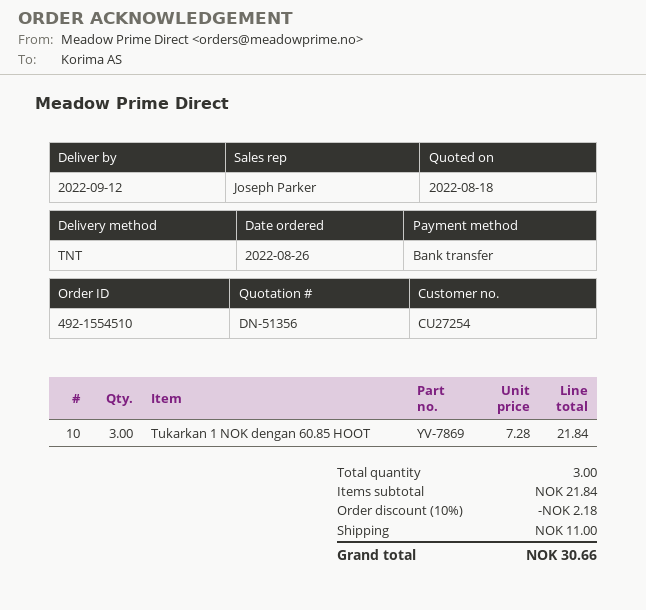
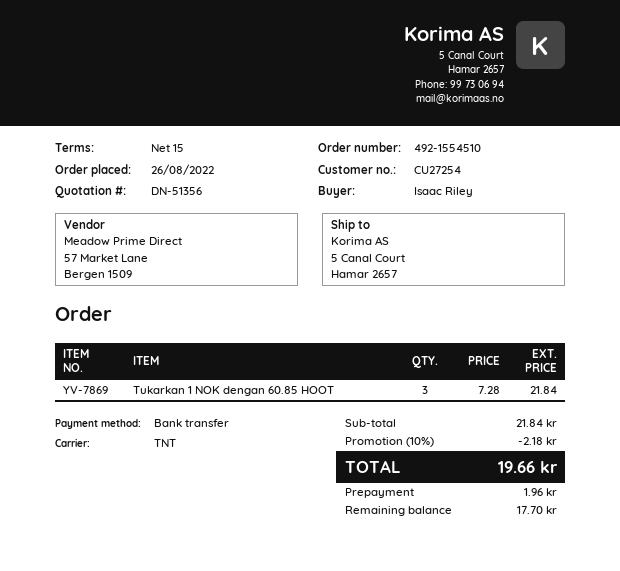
shipping: 11.00 -> none
total: 30.66 -> 19.66

